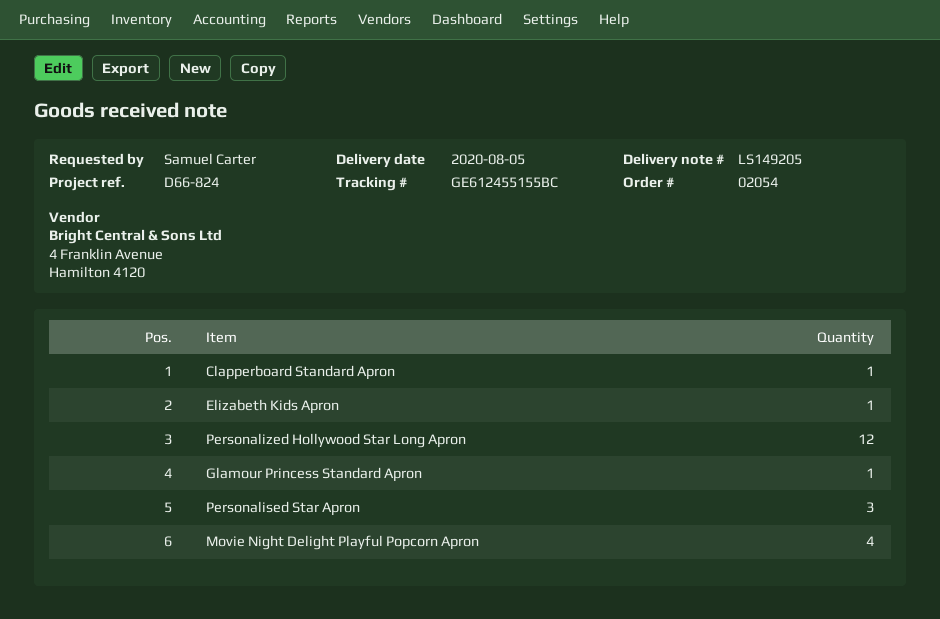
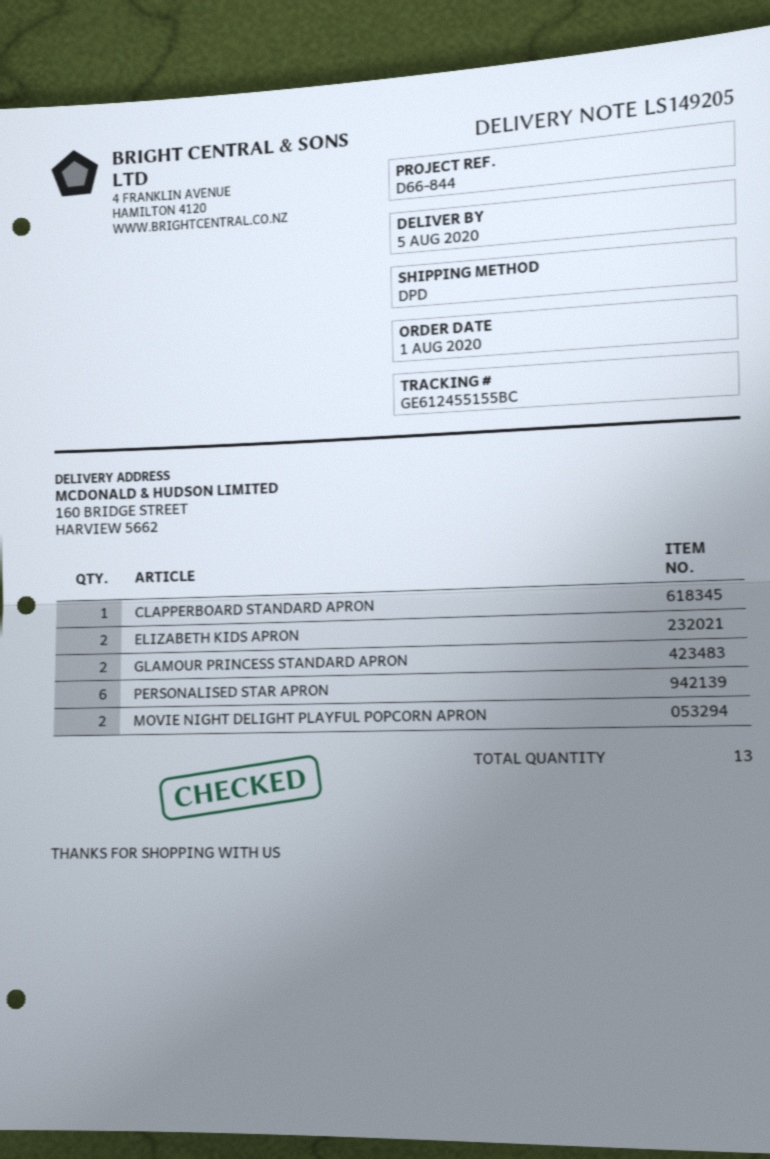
reference: D66-824 -> D66-844
Elizabeth Kids Apron: 1 -> 2
Personalized Hollywood Star Long Apron: 12 -> none
Glamour Princess Standard Apron: 1 -> 2
Personalised Star Apron: 3 -> 6
Movie Night Delight Playful Popcorn Apron: 4 -> 2

